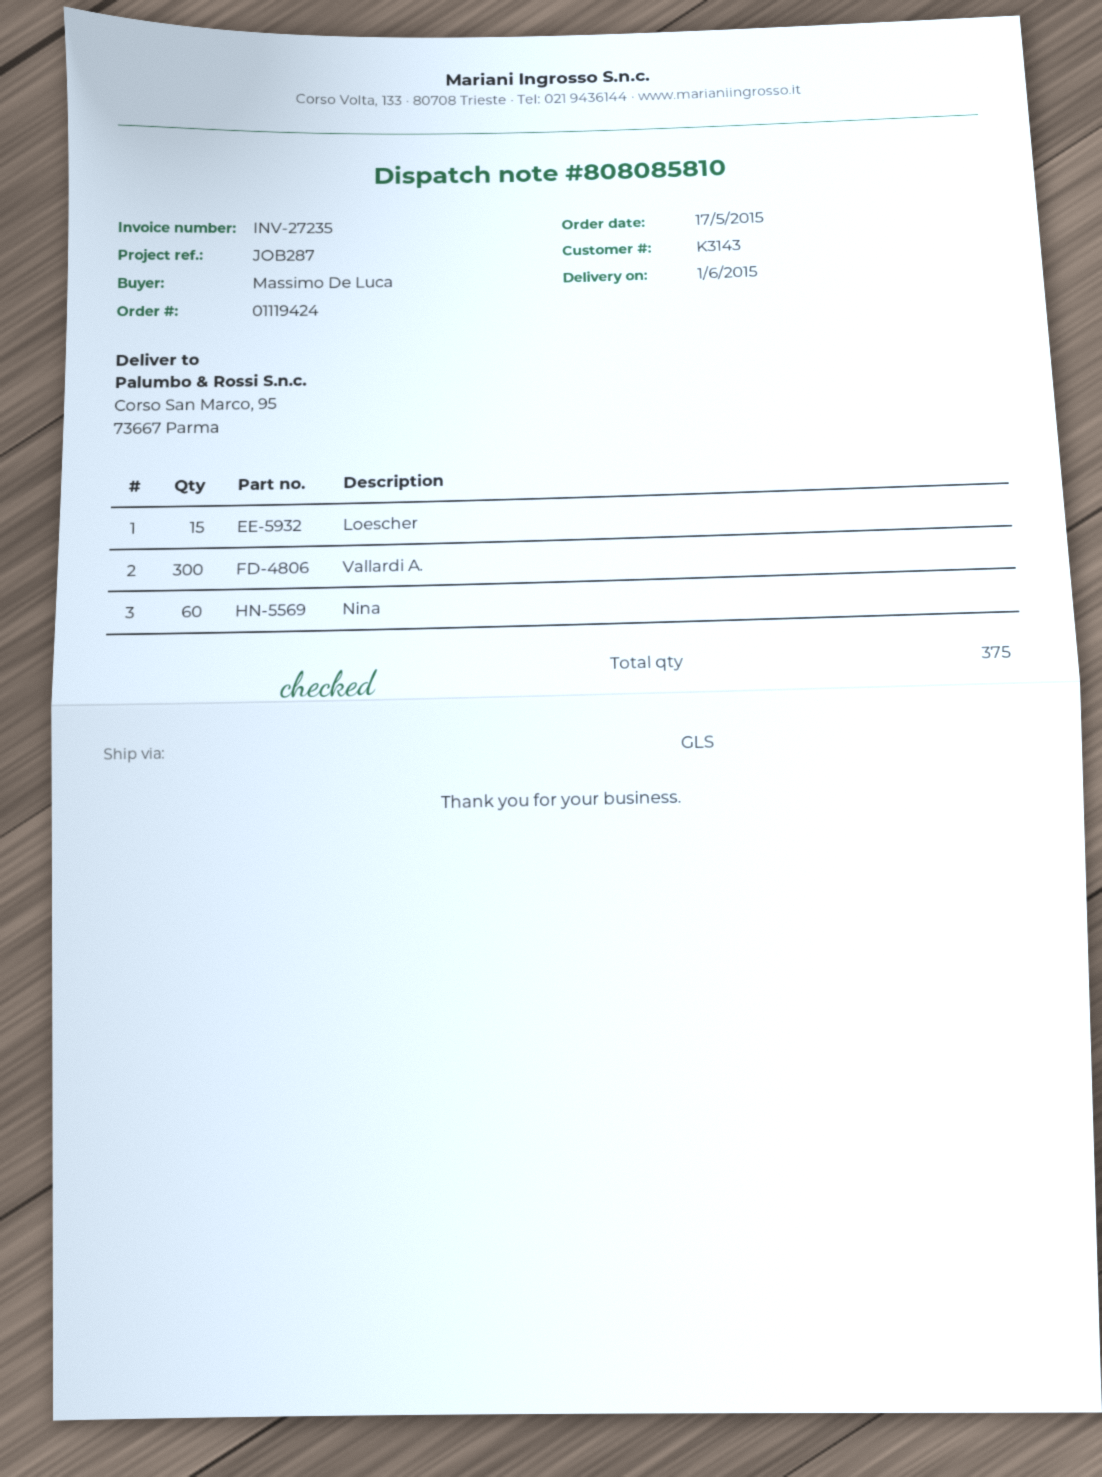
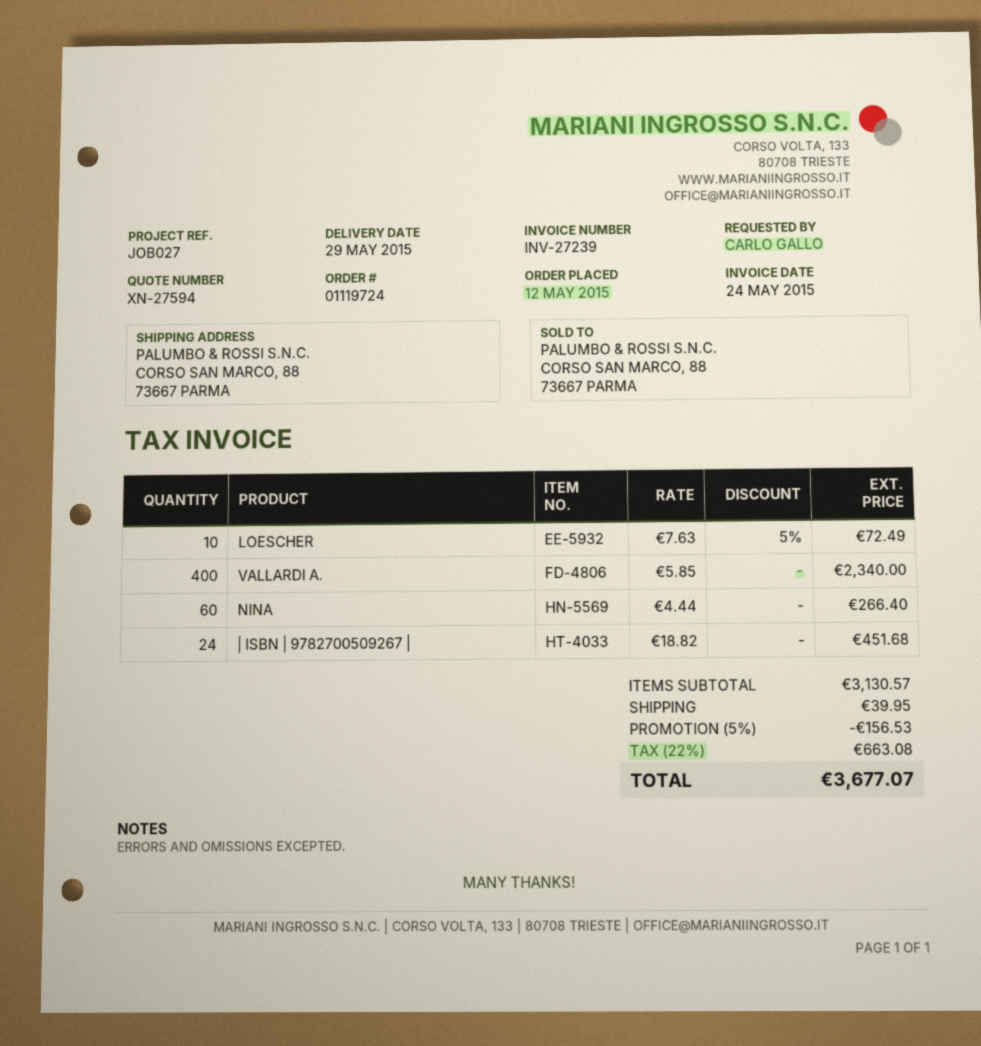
order number: 01119424 -> 01119724
order date: 2015-05-17 -> 2015-05-12
delivery date: 2015-06-01 -> 2015-05-29
invoice number: INV-27235 -> INV-27239
reference: JOB287 -> JOB027
ordered by: Massimo De Luca -> CARLO GALLO
ship to: Corso San Marco, 95, 73667 Parma -> CORSO SAN MARCO, 88, 73667 PARMA
Loescher: 15 -> 10
Vallardi A.: 300 -> 400
| ISBN | 9782700509267 |: none -> 24

